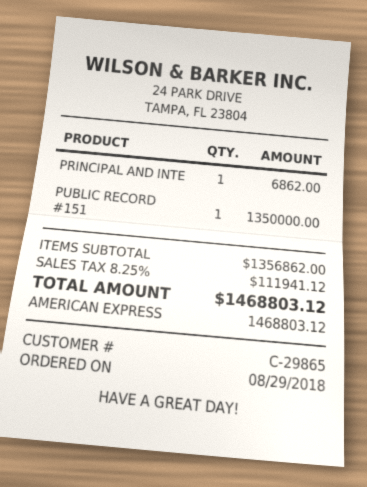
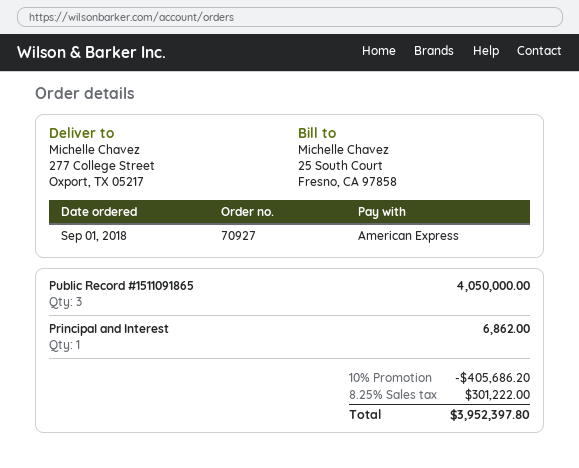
order date: 2018-08-29 -> 2018-09-01
PUBLIC RECORD #151: 1 for 1350000.00 -> 3 for 4050000.00
discount: none -> 10% = 405686.20
tax: 8.25% = 111941.12 -> 8.25% = 301222.00
total: 1468803.12 -> 3952397.80

